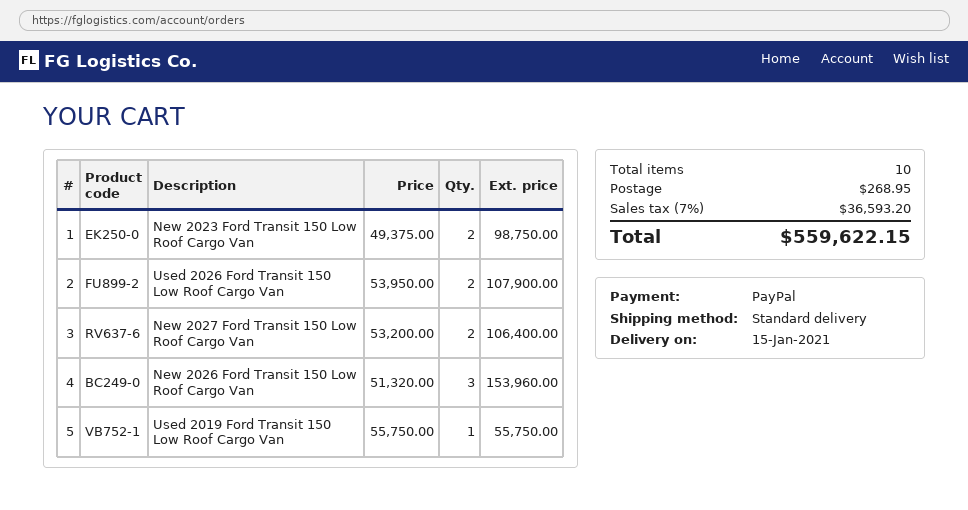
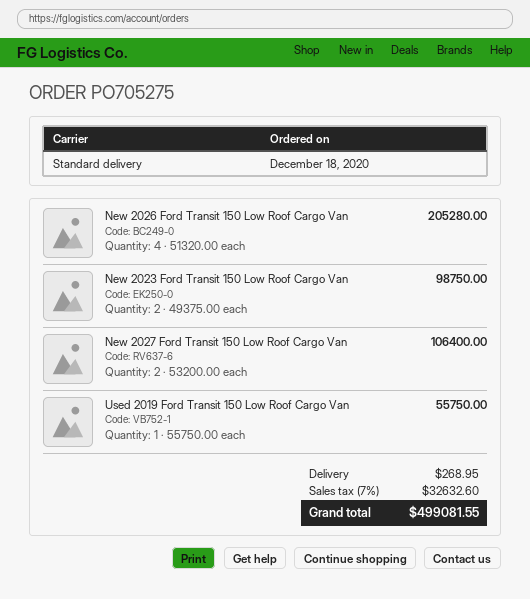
Used 2026 Ford Transit 150 Low Roof Cargo Van: 2 x 53950.00 = 107900.00 -> none
New 2026 Ford Transit 150 Low Roof Cargo Van: 3 x 51320.00 = 153960.00 -> 4 x 51320.00 = 205280.00
tax: 7% = 36593.20 -> 7% = 32632.60
total: 559622.15 -> 499081.55

